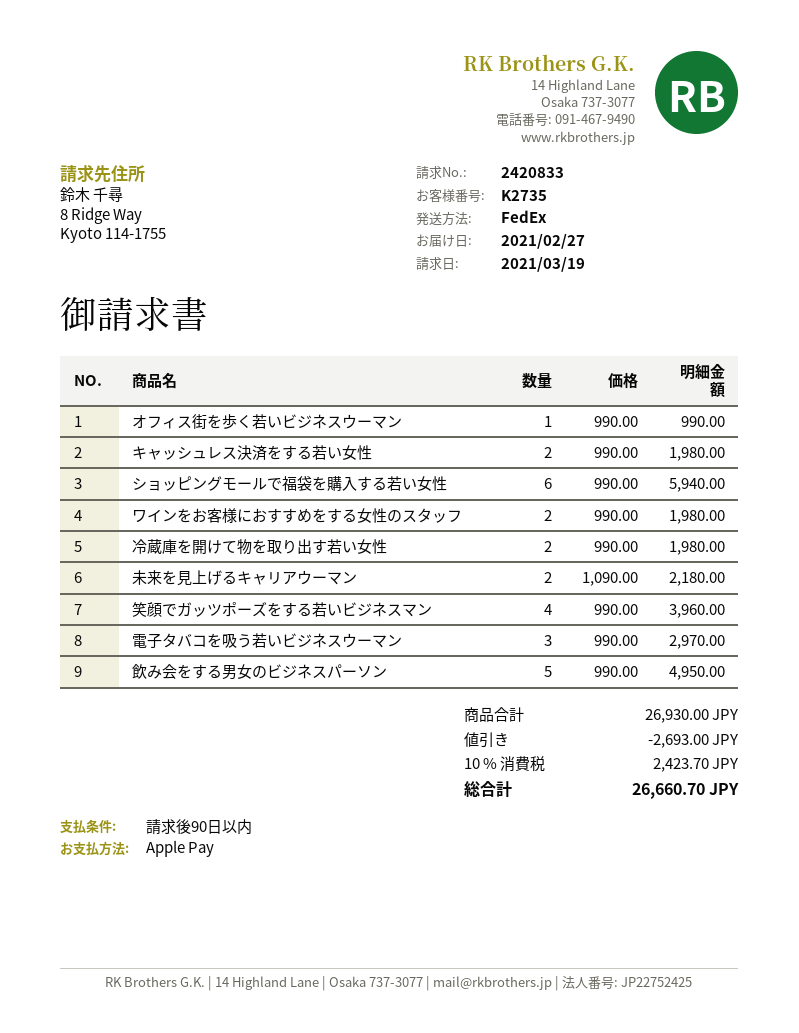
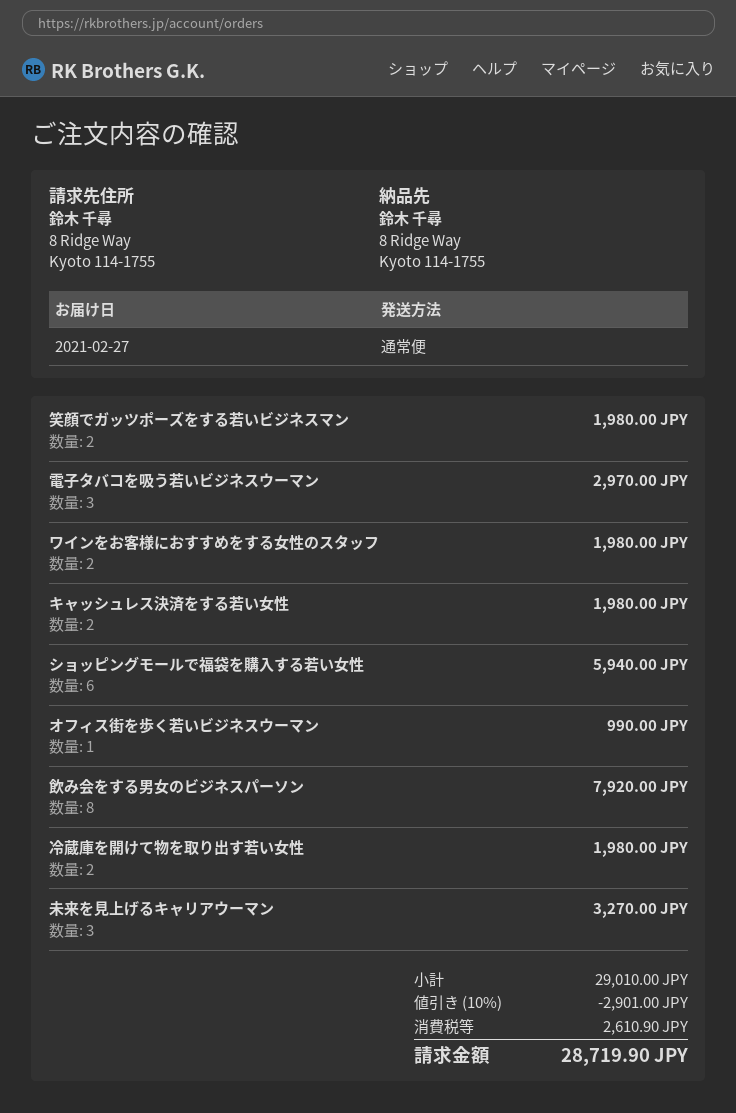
shipping method: FedEx -> standard
未来を見上げるキャリアウーマン: 2 for 2180.00 -> 3 for 3270.00
笑顔でガッツポーズをする若いビジネスマン: 4 for 3960.00 -> 2 for 1980.00
飲み会をする男女のビジネスパーソン: 5 for 4950.00 -> 8 for 7920.00
subtotal: 26930.00 -> 29010.00
discount: 2693.00 -> 2901.00
tax: 2423.70 -> 2610.90
total: 26660.70 -> 28719.90

